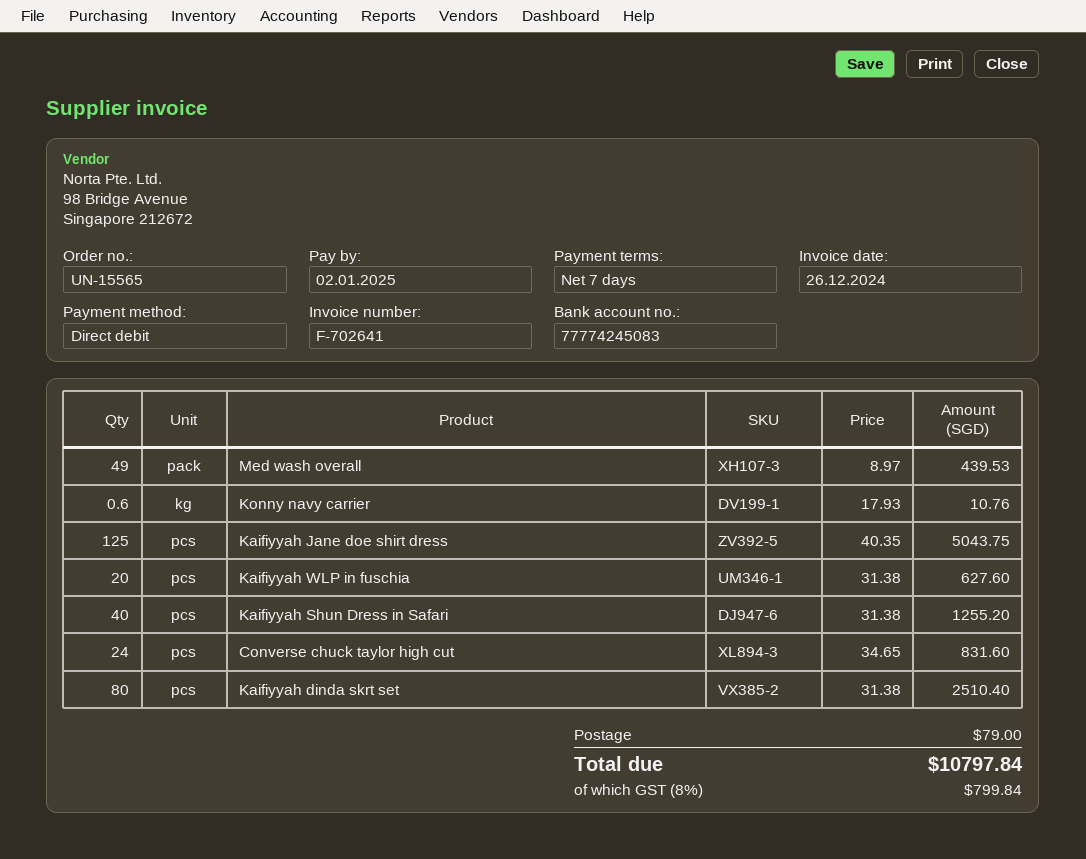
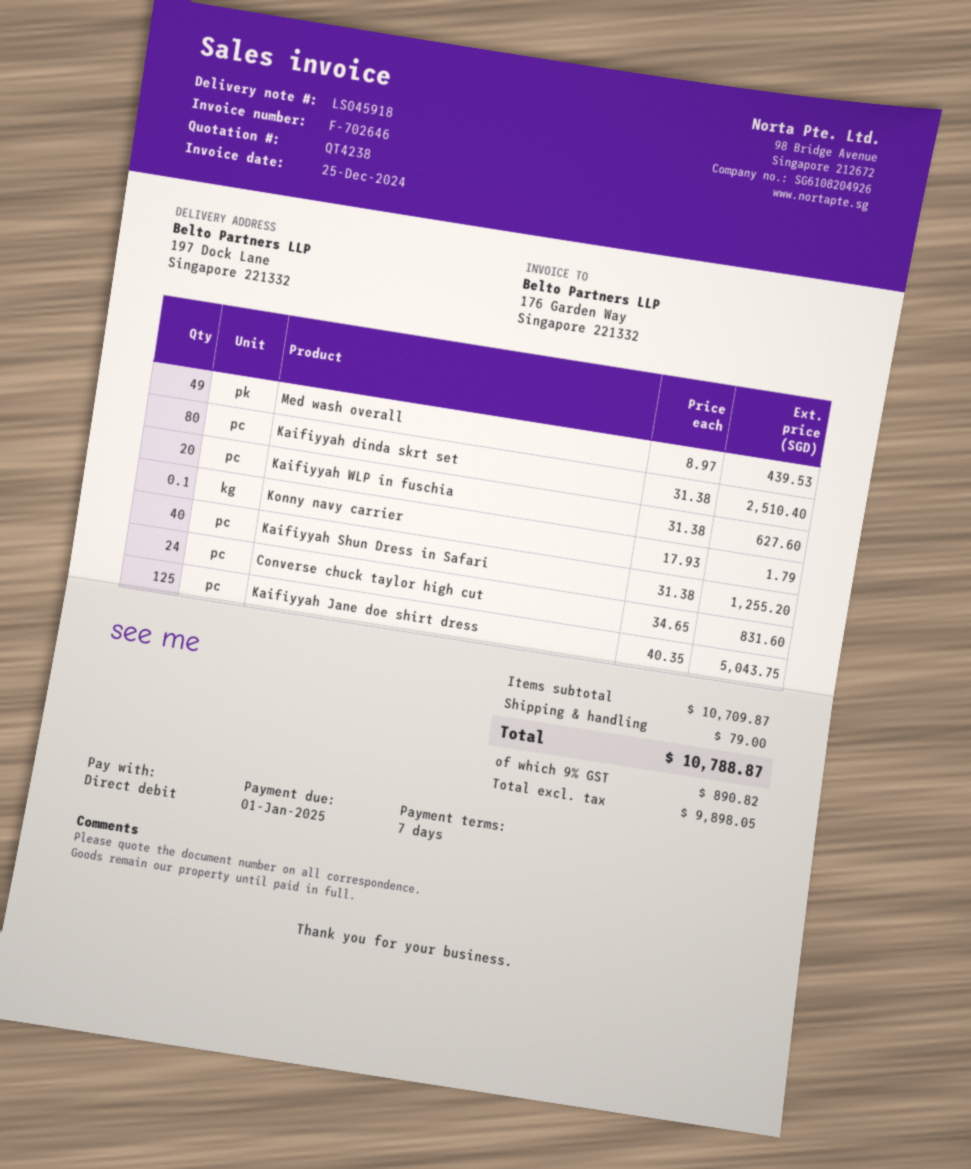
invoice number: F-702641 -> F-702646
invoice date: 2024-12-26 -> 2024-12-25
due date: 2025-01-02 -> 2025-01-01
Konny navy carrier: 0.6 x 17.93 = 10.76 -> 0.1 x 17.93 = 1.79
tax: 8% = 799.84 -> 9% = 890.82
total: 10797.84 -> 10788.87

